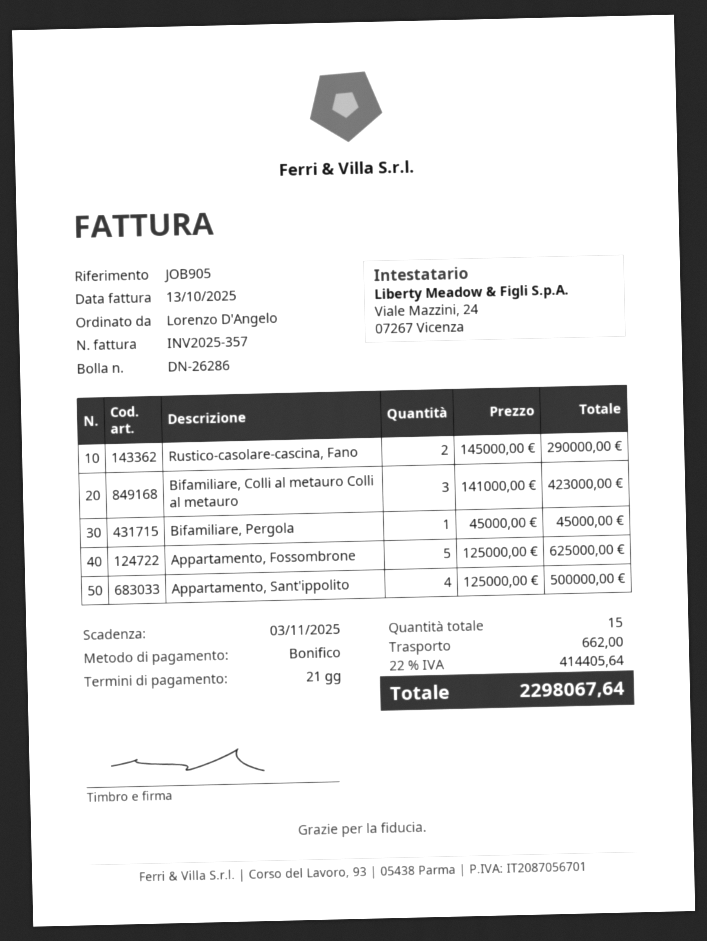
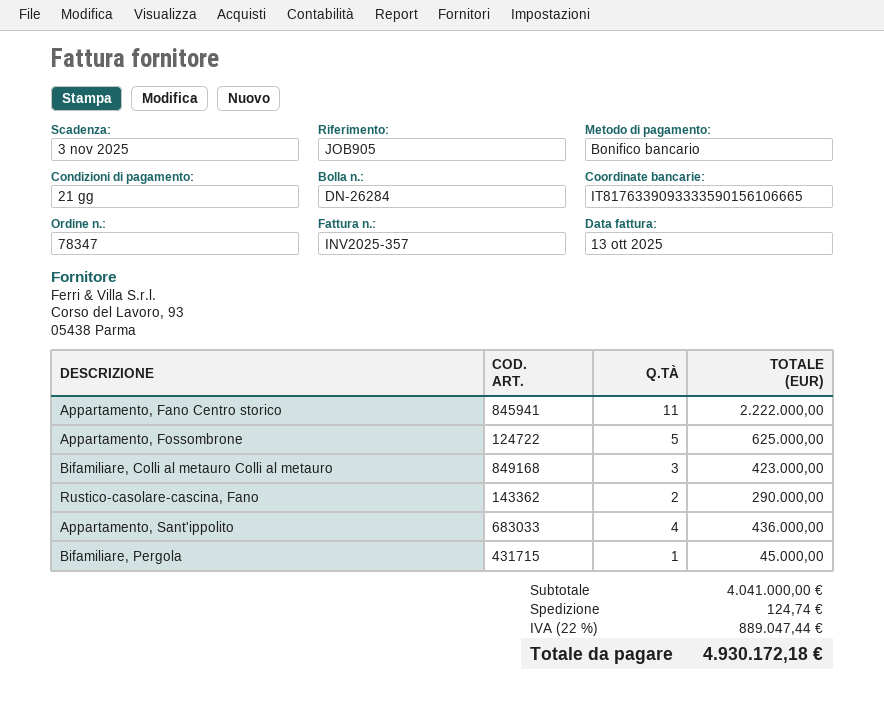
delivery note number: DN-26286 -> DN-26284
Appartamento, Sant'ippolito: 4 for 500000.00 -> 4 for 436000.00
Appartamento, Fano Centro storico: none -> 11 for 2222000.00
shipping: 662.00 -> 124.74
tax: 22% = 414405.64 -> 22% = 889047.44
total: 2298067.64 -> 4930172.18

